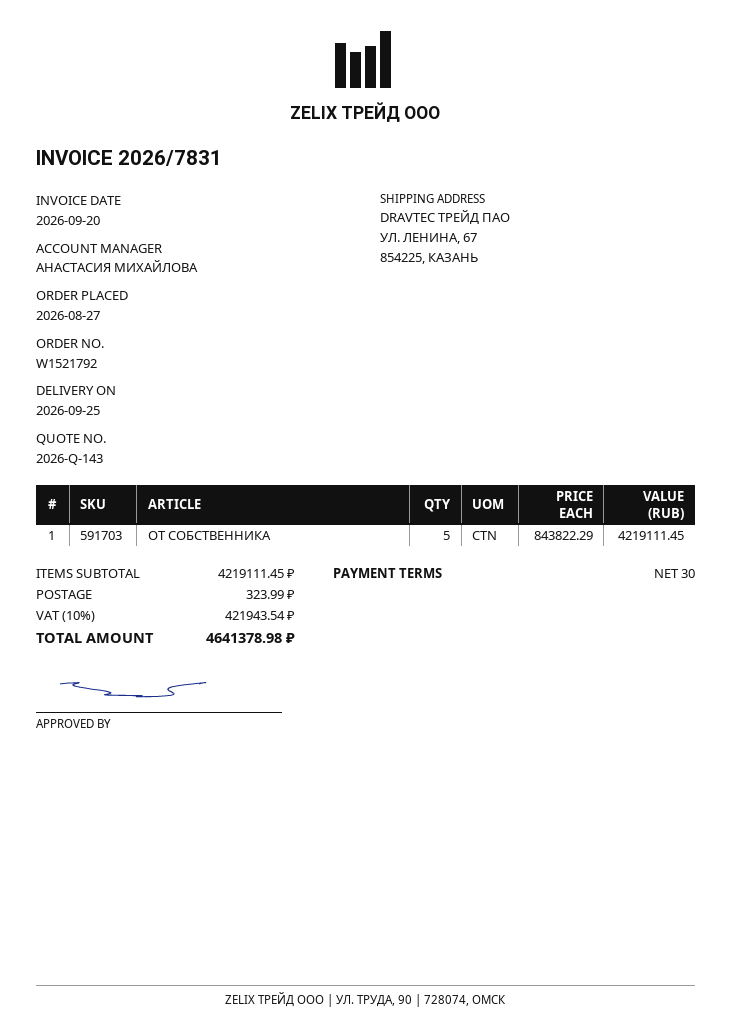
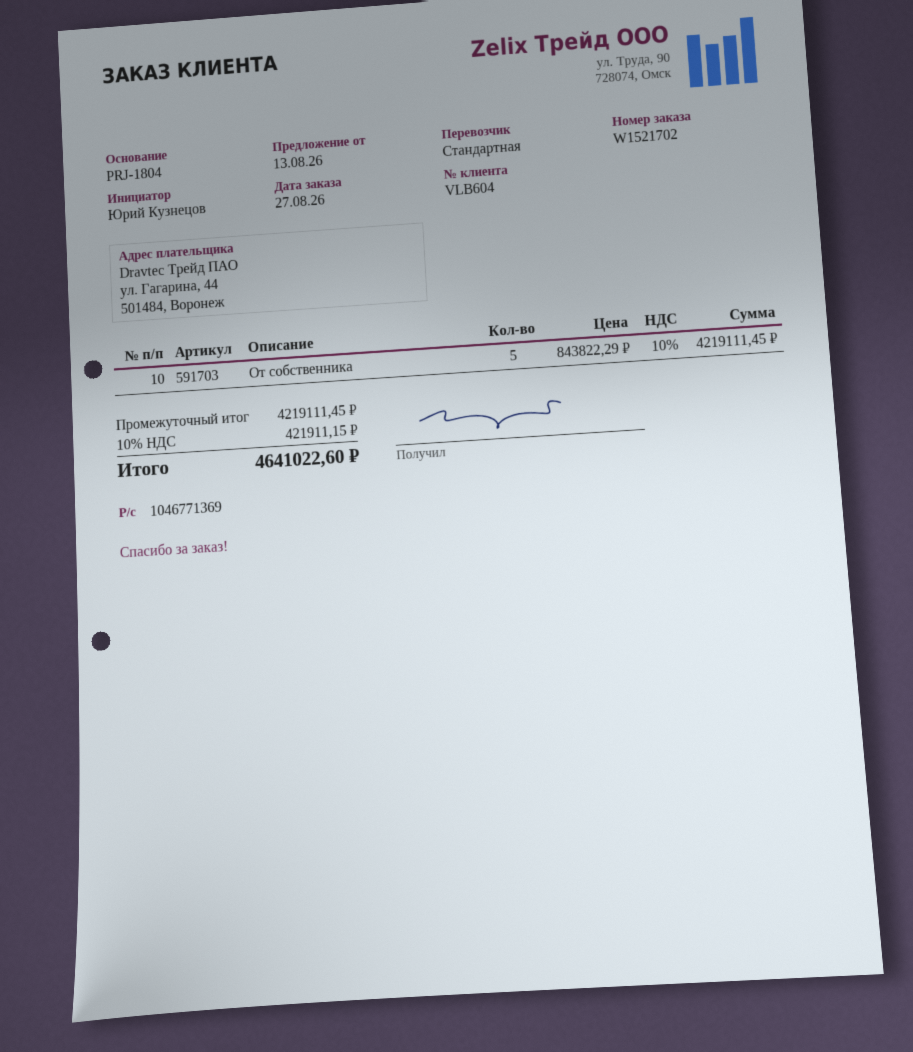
order number: W1521792 -> W1521702
shipping: 323.99 -> none
tax: 10% = 421943.54 -> 10% = 421911.15
total: 4641378.98 -> 4641022.60

